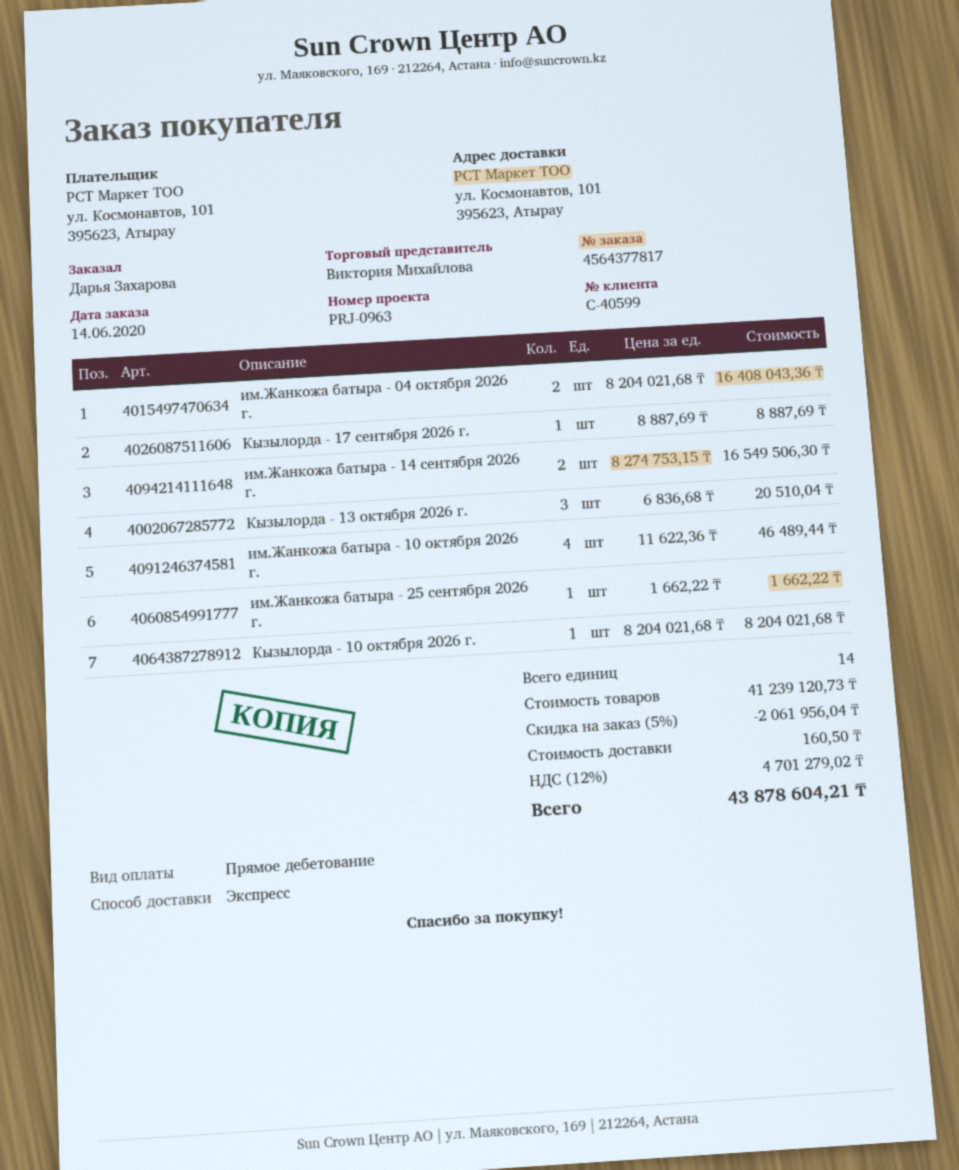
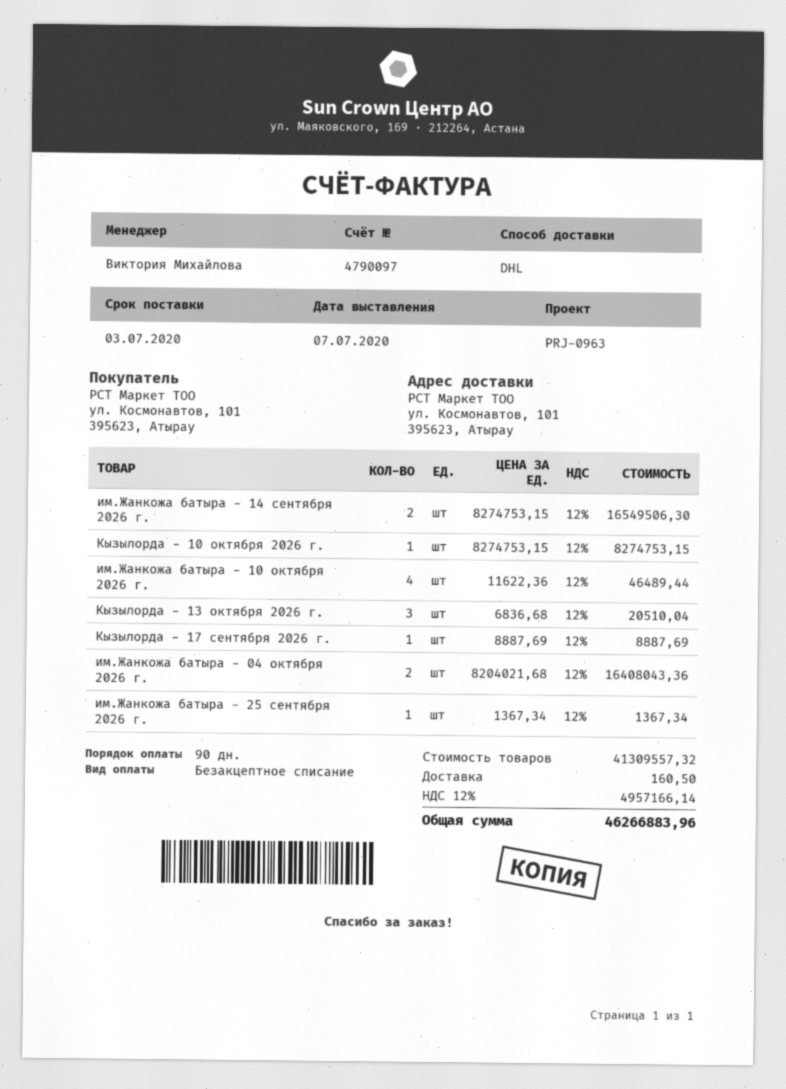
shipping method: express -> DHL
им.Жанкожа батыра - 25 сентября 2026 г.: 1 x 1662.22 = 1662.22 -> 1 x 1367.34 = 1367.34
Кызылорда - 10 октября 2026 г.: 1 x 8204021.68 = 8204021.68 -> 1 x 8274753.15 = 8274753.15
subtotal: 41239120.73 -> 41309557.32
discount: 5% = 2061956.04 -> none
tax: 12% = 4701279.02 -> 12% = 4957166.14
total: 43878604.21 -> 46266883.96

